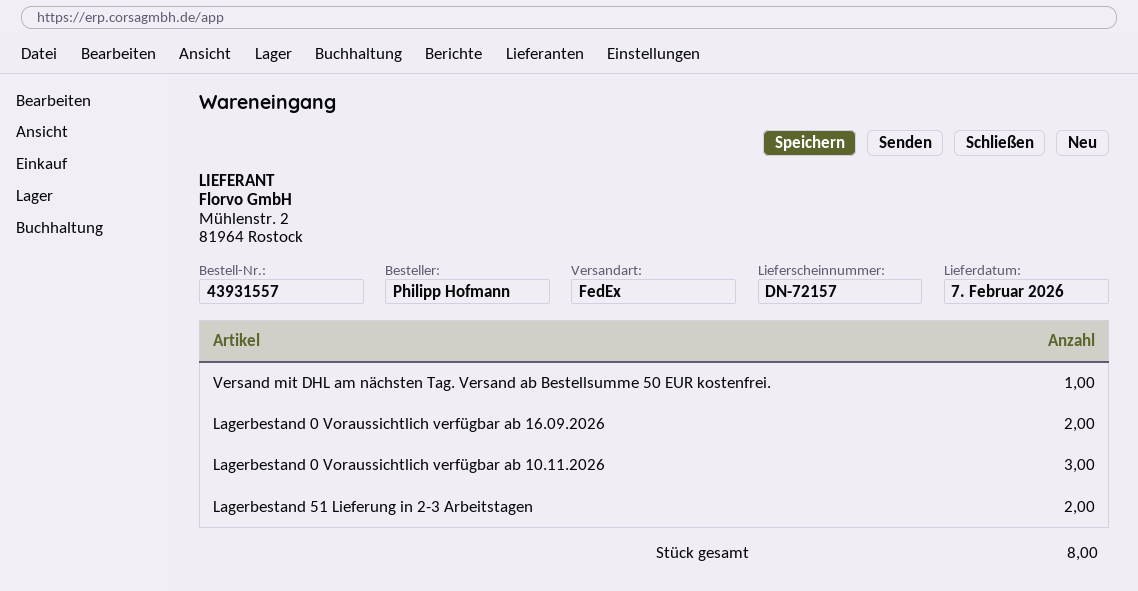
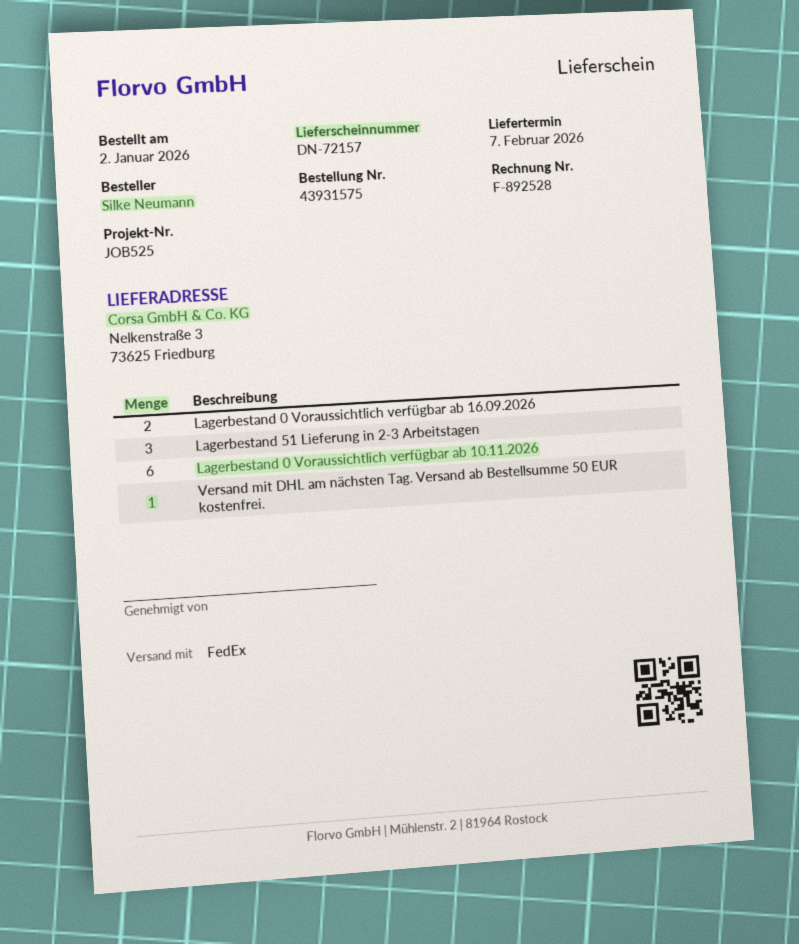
order number: 43931557 -> 43931575
ordered by: Philipp Hofmann -> Silke Neumann
Lagerbestand 0 Voraussichtlich verfügbar ab 10.11.2026: 3 -> 6
Lagerbestand 51 Lieferung in 2-3 Arbeitstagen: 2 -> 3

